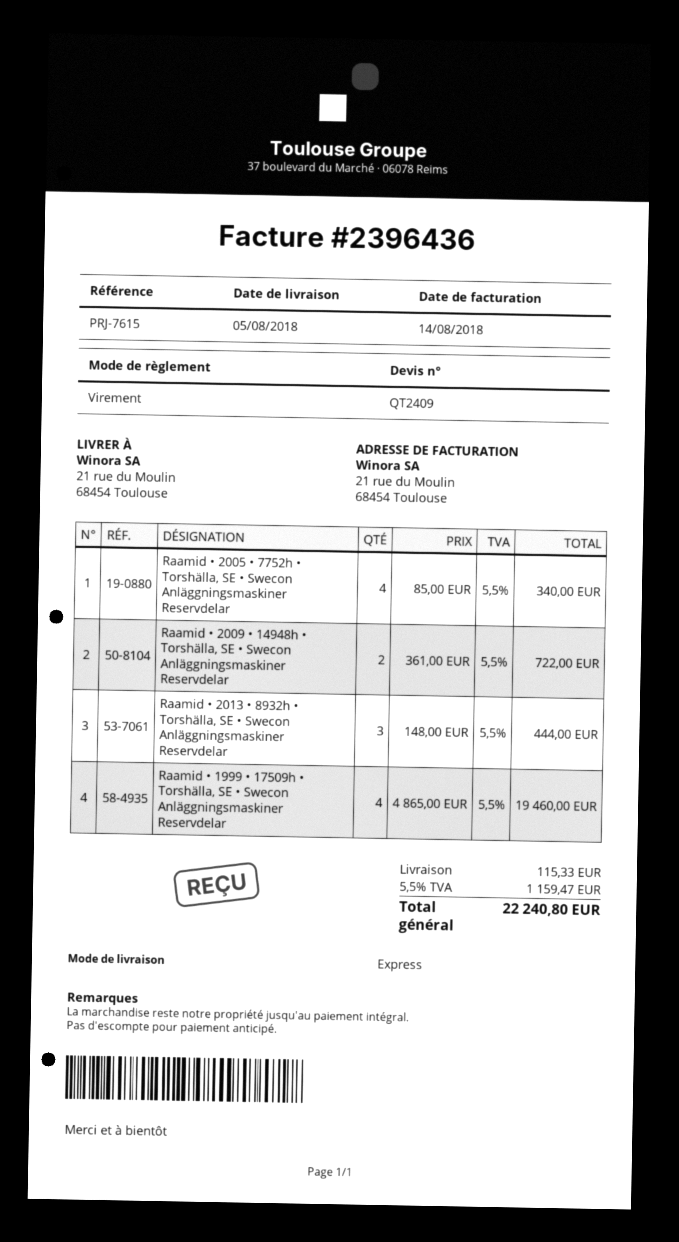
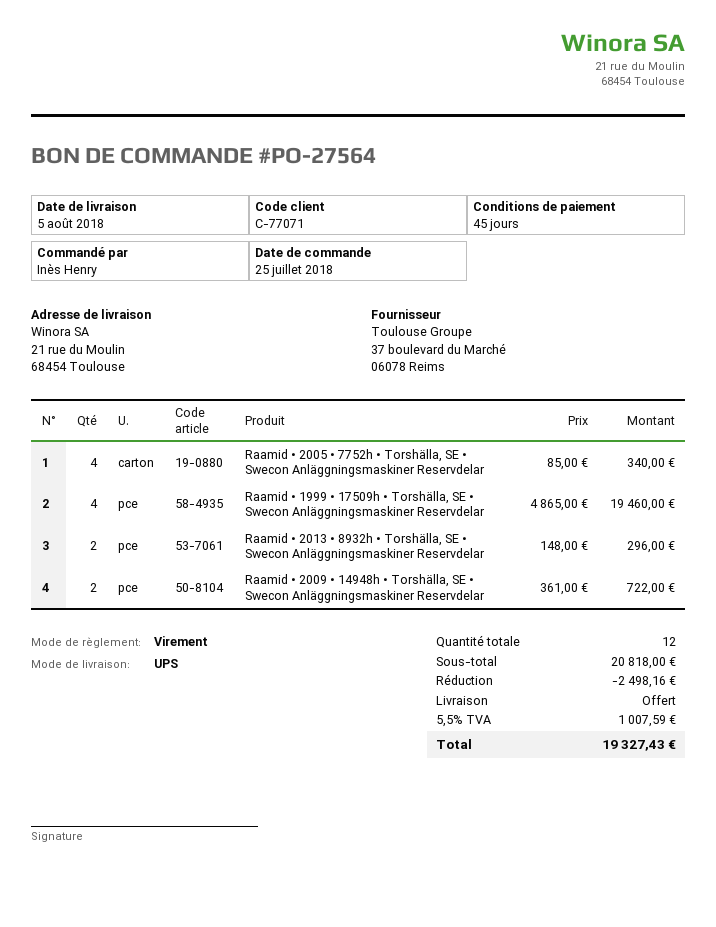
shipping method: express -> UPS
Raamid • 2013 • 8932h • Torshälla, SE • Swecon Anläggningsmaskiner Reservdelar: 3 x 148.00 = 444.00 -> 2 x 148.00 = 296.00
discount: none -> 2498.16
shipping: 115.33 -> 0.00
tax: 5.5% = 1159.47 -> 5.5% = 1007.59
total: 22240.80 -> 19327.43

